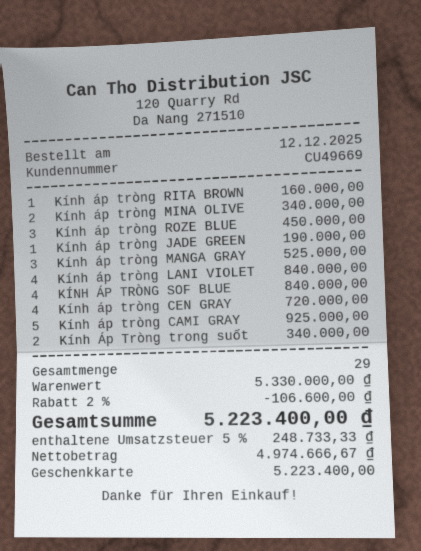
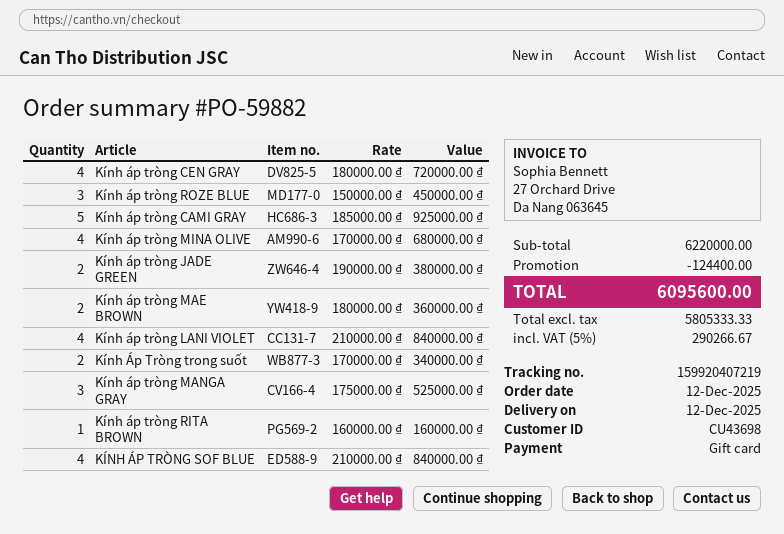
customer number: CU49669 -> CU43698
Kính áp tròng MINA OLIVE: 2 for 340000.00 -> 4 for 680000.00
Kính áp tròng JADE GREEN: 1 for 190000.00 -> 2 for 380000.00
Kính áp tròng MAE BROWN: none -> 2 for 360000.00
subtotal: 5330000.00 -> 6220000.00
discount: 106600.00 -> 124400.00
net: 4974666.67 -> 5805333.33
tax: 5% = 248733.33 -> 5% = 290266.67
total: 5223400.00 -> 6095600.00

